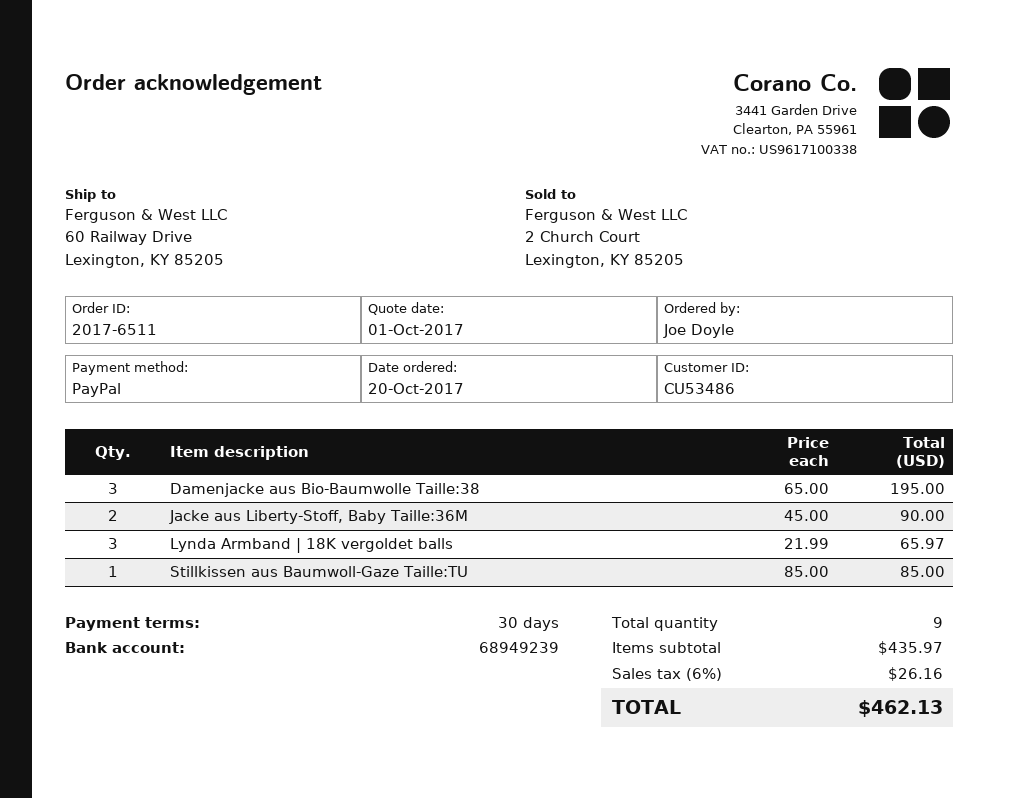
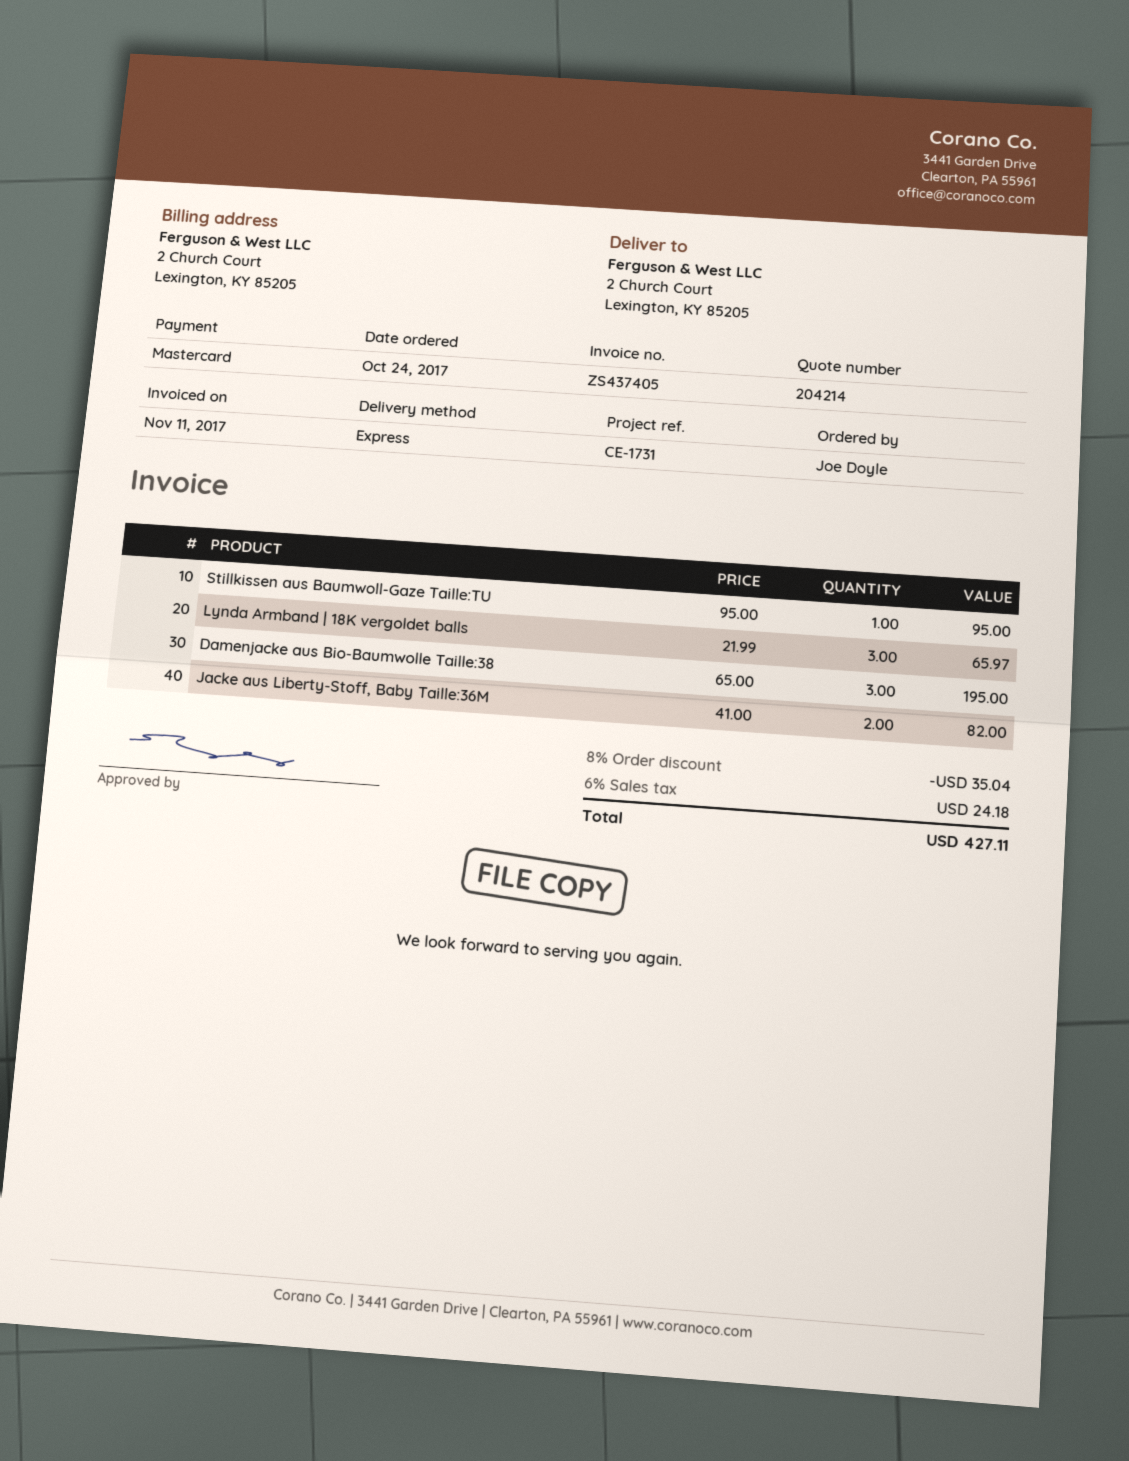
order date: 2017-10-20 -> 2017-10-24
payment method: PayPal -> Mastercard
ship to: 60 Railway Drive, Lexington, KY 85205 -> 2 Church Court, Lexington, KY 85205
Jacke aus Liberty-Stoff, Baby Taille:36M: 2 x 45.00 = 90.00 -> 2 x 41.00 = 82.00
Stillkissen aus Baumwoll-Gaze Taille:TU: 1 x 85.00 = 85.00 -> 1 x 95.00 = 95.00
discount: none -> 8% = 35.04
tax: 6% = 26.16 -> 6% = 24.18
total: 462.13 -> 427.11

